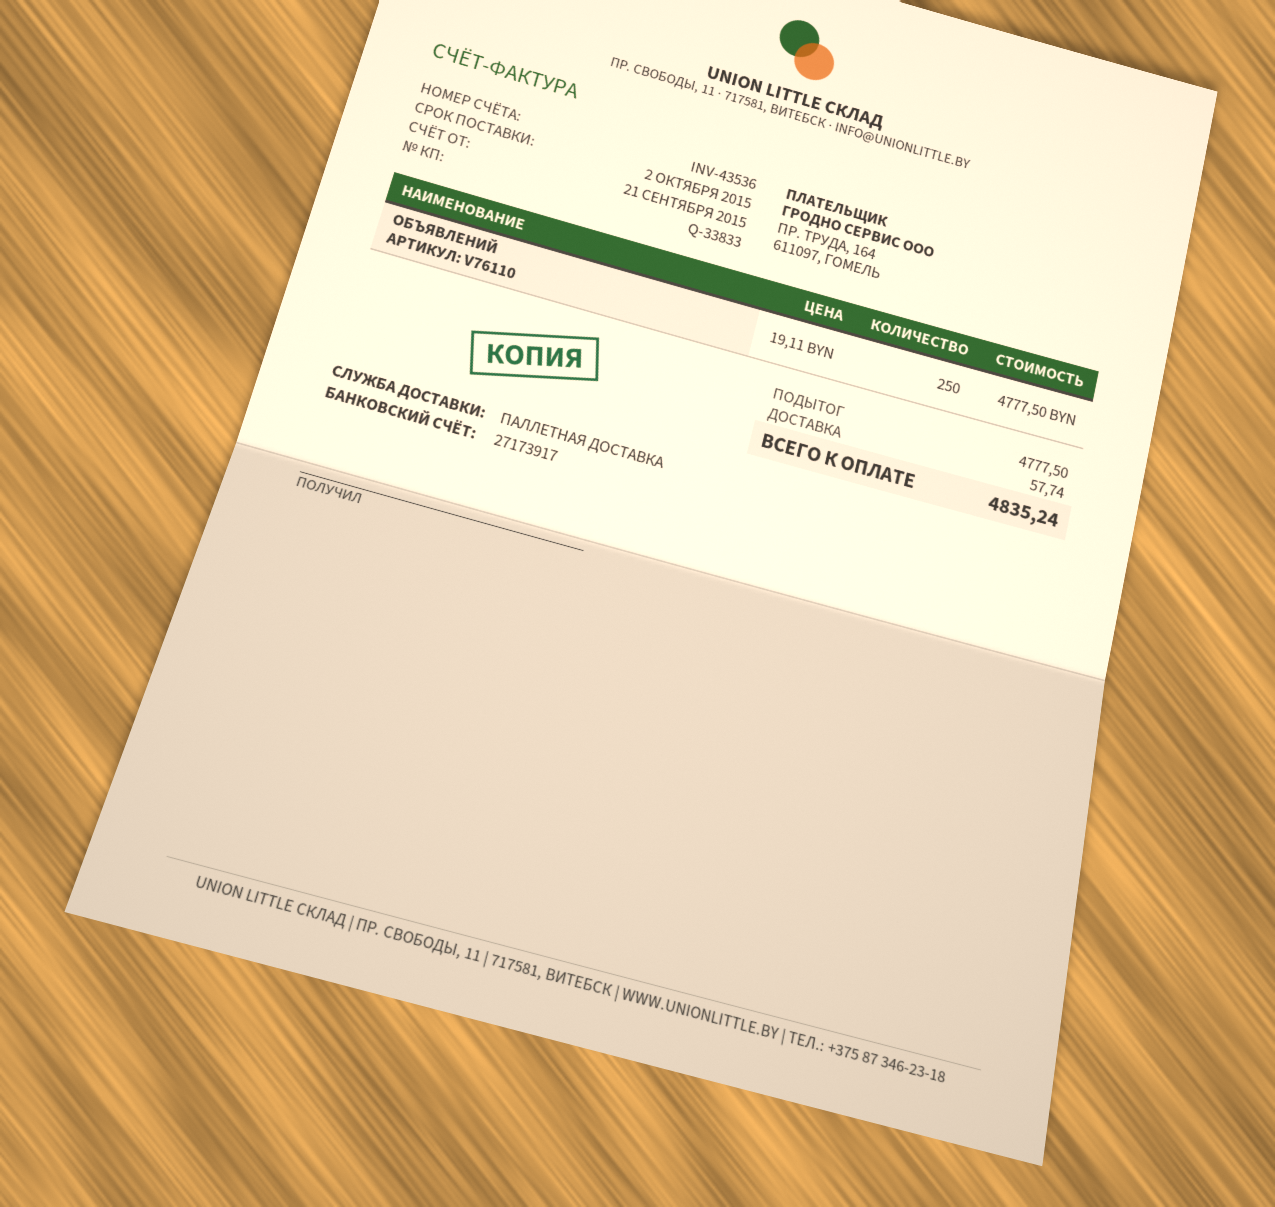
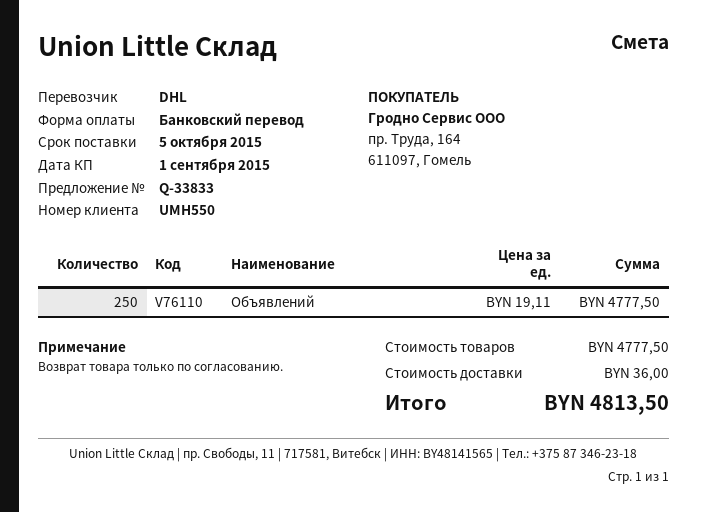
delivery date: 2015-10-02 -> 2015-10-05
shipping method: pallet freight -> DHL
shipping: 57.74 -> 36.00
total: 4835.24 -> 4813.50

